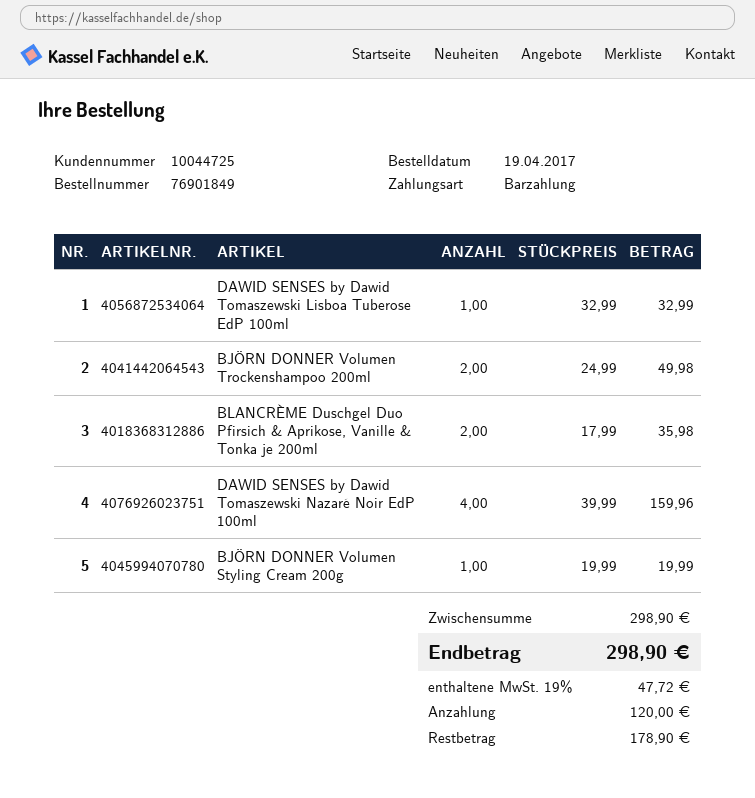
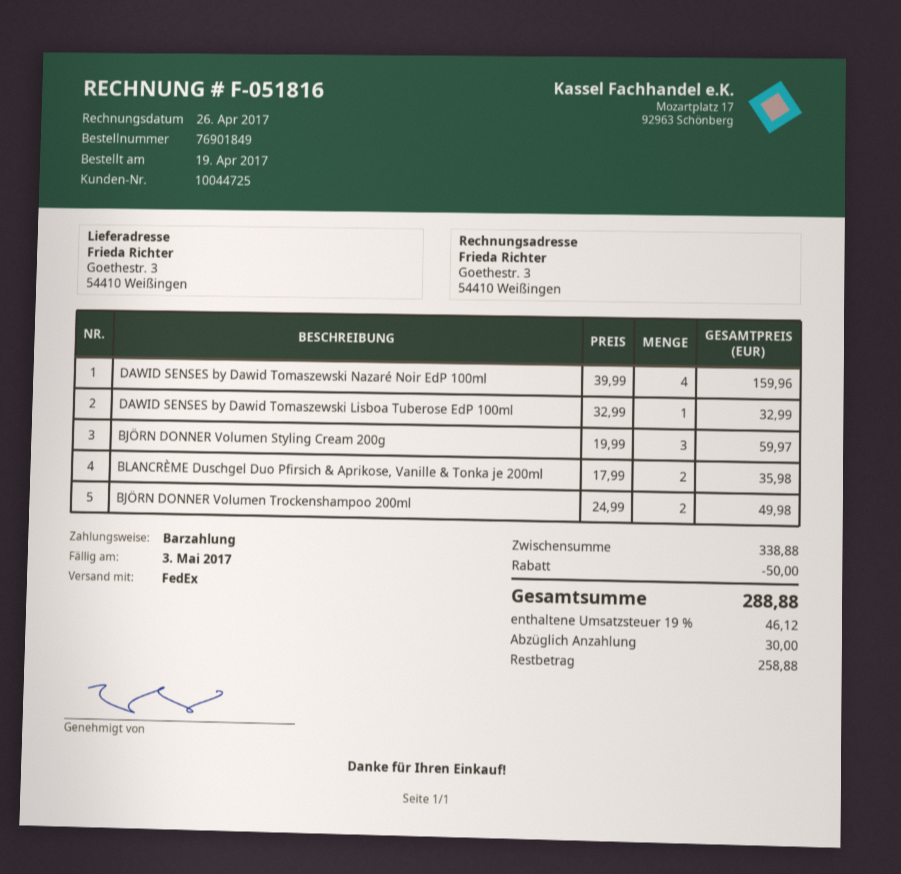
BJÖRN DONNER Volumen Styling Cream 200g: 1 x 19.99 = 19.99 -> 3 x 19.99 = 59.97
subtotal: 298.90 -> 338.88
discount: none -> 50.00
tax: 19% = 47.72 -> 19% = 46.12
total: 298.90 -> 288.88
deposit: 120.00 -> 30.00
balance: 178.90 -> 258.88

